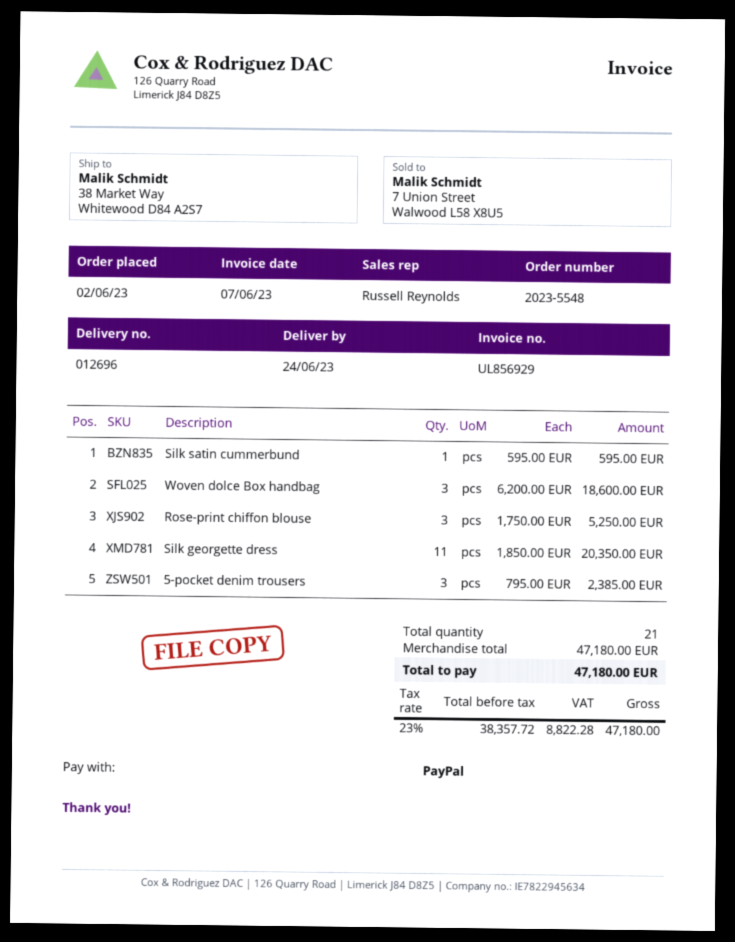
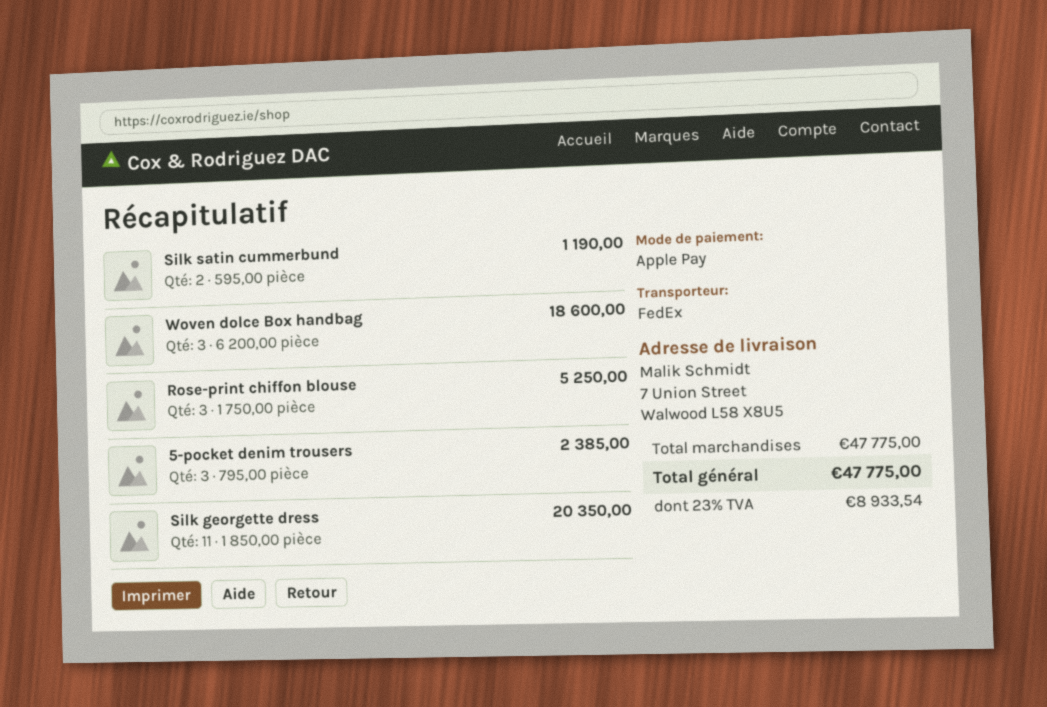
payment method: PayPal -> Apple Pay
ship to: 38 Market Way, Whitewood D84 A2S7 -> 7 Union Street, Walwood L58 X8U5
Silk satin cummerbund: 1 x 595.00 = 595.00 -> 2 x 595.00 = 1190.00
subtotal: 47180.00 -> 47775.00
tax: 23% = 8822.28 -> 23% = 8933.54
total: 47180.00 -> 47775.00

